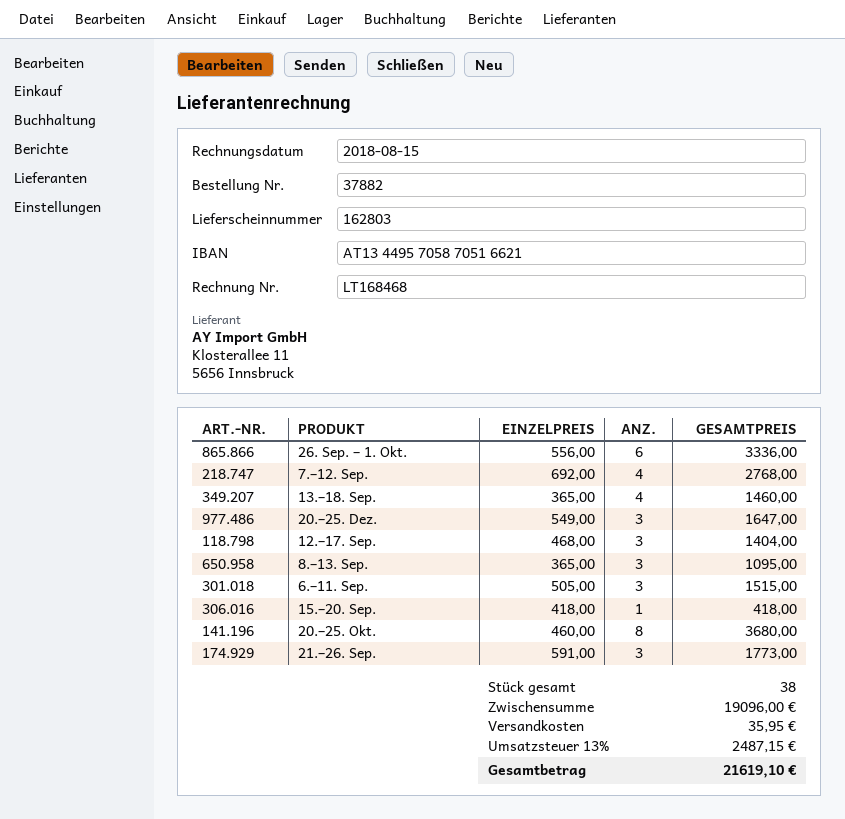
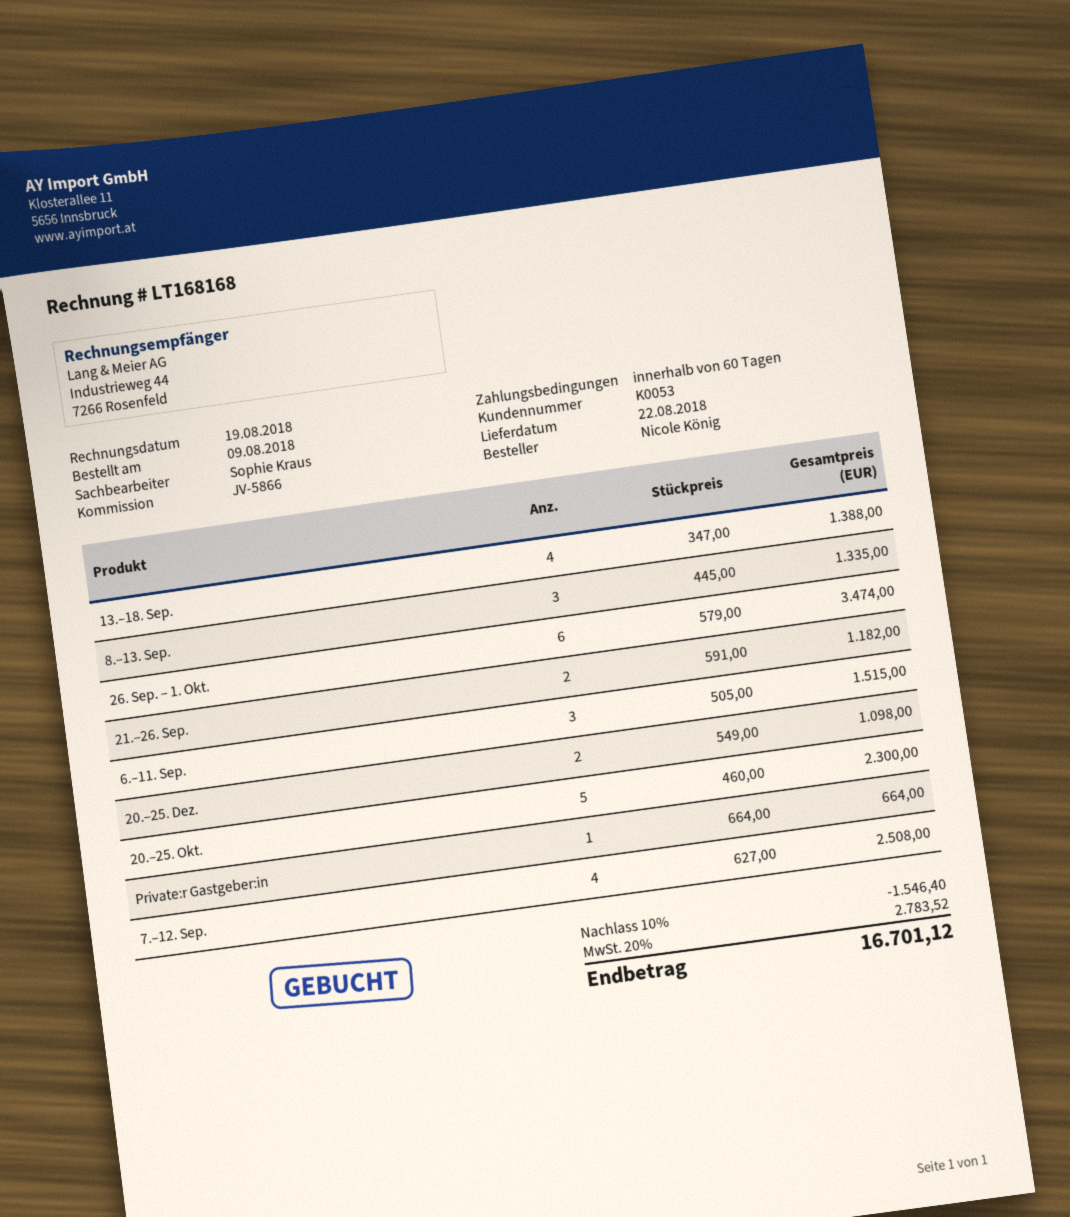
invoice number: LT168468 -> LT168168
invoice date: 2018-08-15 -> 2018-08-19
26. Sep. – 1. Okt.: 6 x 556.00 = 3336.00 -> 6 x 579.00 = 3474.00
7.–12. Sep.: 4 x 692.00 = 2768.00 -> 4 x 627.00 = 2508.00
13.–18. Sep.: 4 x 365.00 = 1460.00 -> 4 x 347.00 = 1388.00
20.–25. Dez.: 3 x 549.00 = 1647.00 -> 2 x 549.00 = 1098.00
12.–17. Sep.: 3 x 468.00 = 1404.00 -> none
8.–13. Sep.: 3 x 365.00 = 1095.00 -> 3 x 445.00 = 1335.00
15.–20. Sep.: 1 x 418.00 = 418.00 -> none
20.–25. Okt.: 8 x 460.00 = 3680.00 -> 5 x 460.00 = 2300.00
21.–26. Sep.: 3 x 591.00 = 1773.00 -> 2 x 591.00 = 1182.00
Private:r Gastgeber:in: none -> 1 x 664.00 = 664.00
discount: none -> 10% = 1546.40
shipping: 35.95 -> none
tax: 13% = 2487.15 -> 20% = 2783.52
total: 21619.10 -> 16701.12

